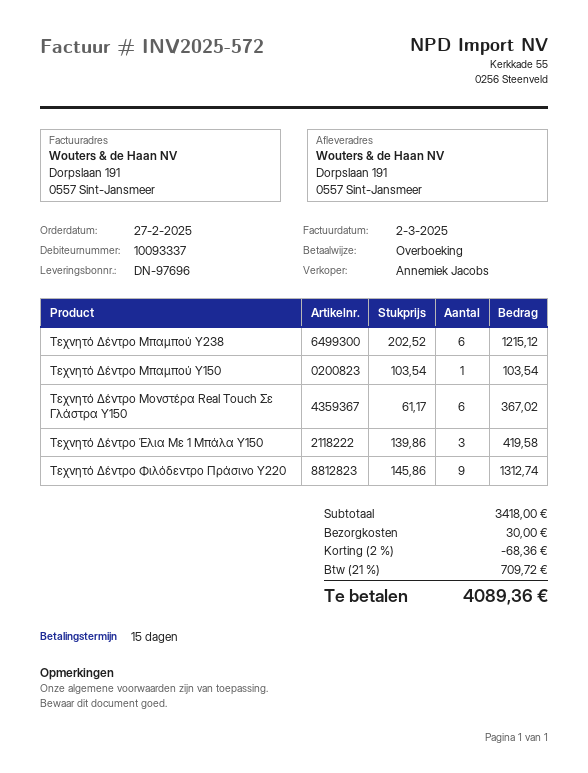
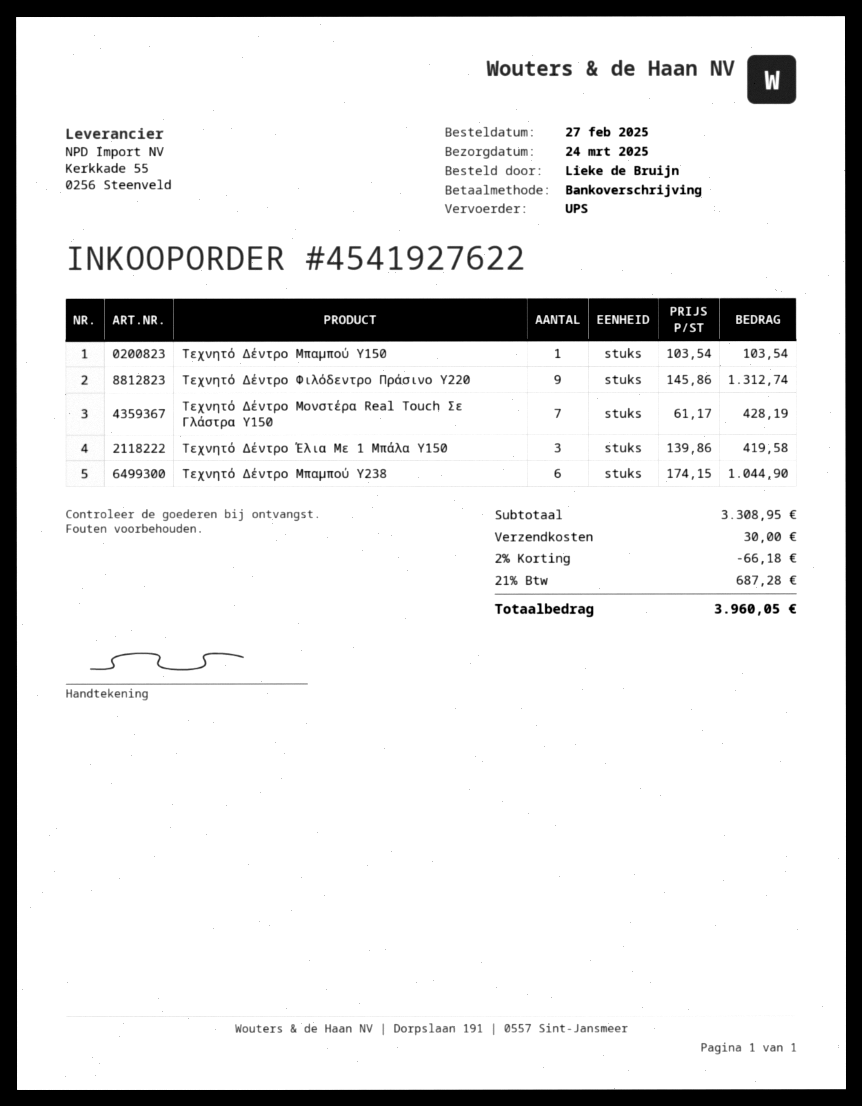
Τεχνητό Δέντρο Μπαμπού Υ238: 6 x 202.52 = 1215.12 -> 6 x 174.15 = 1044.90
Τεχνητό Δέντρο Μονστέρα Real Touch Σε Γλάστρα Υ150: 6 x 61.17 = 367.02 -> 7 x 61.17 = 428.19
subtotal: 3418.00 -> 3308.95
discount: 2% = 68.36 -> 2% = 66.18
tax: 21% = 709.72 -> 21% = 687.28
total: 4089.36 -> 3960.05

